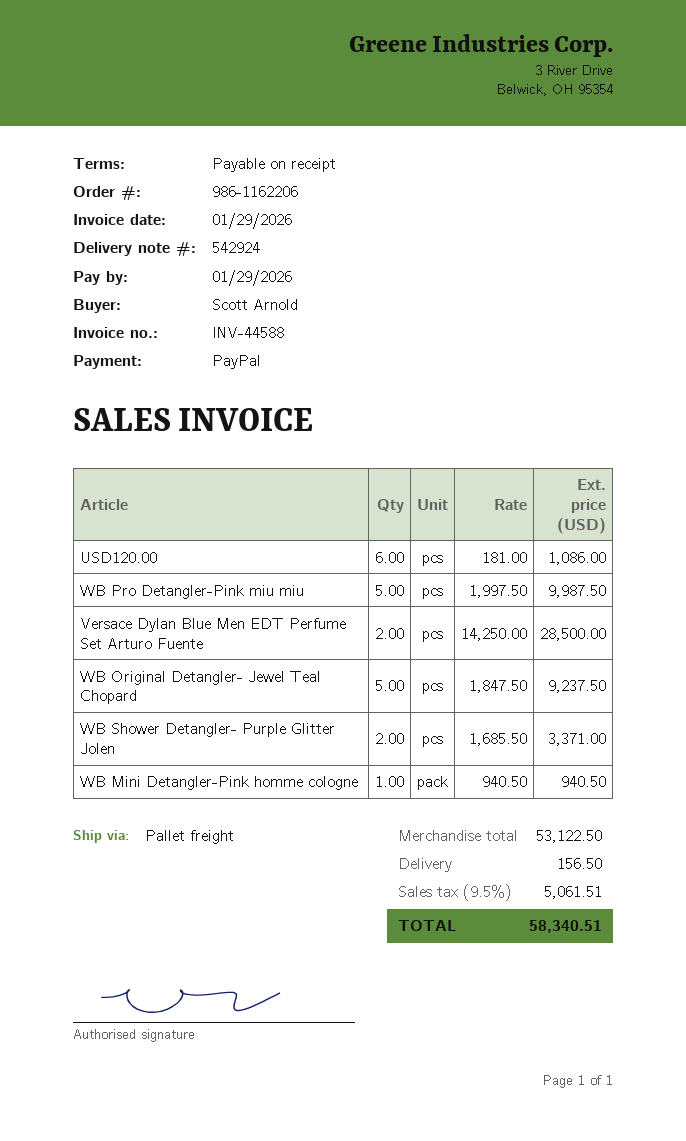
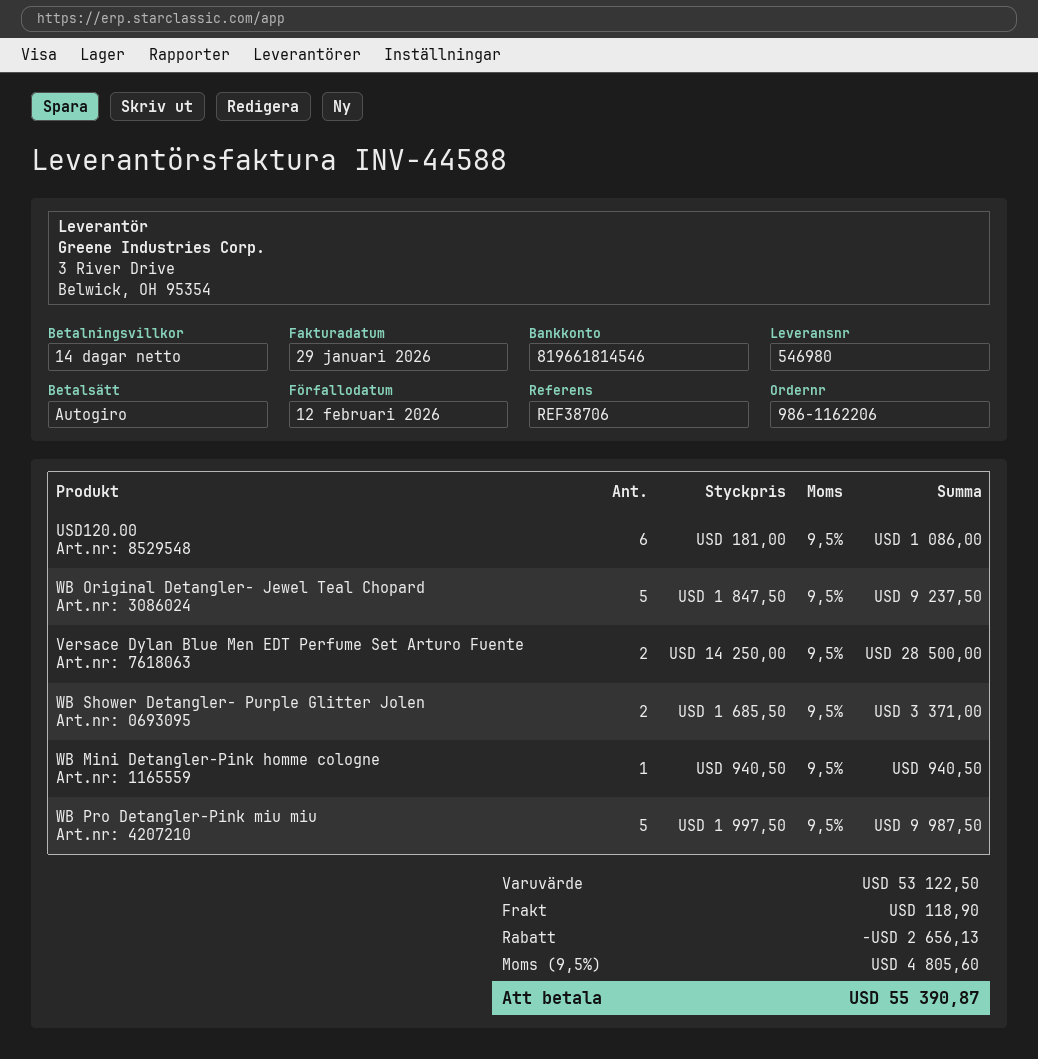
delivery note number: 542924 -> 546980
payment terms: on receipt -> 14 days
due date: 2026-01-29 -> 2026-02-12
payment method: PayPal -> direct debit
discount: none -> 2656.13
shipping: 156.50 -> 118.90
tax: 9.5% = 5061.51 -> 9.5% = 4805.60
total: 58340.51 -> 55390.87

